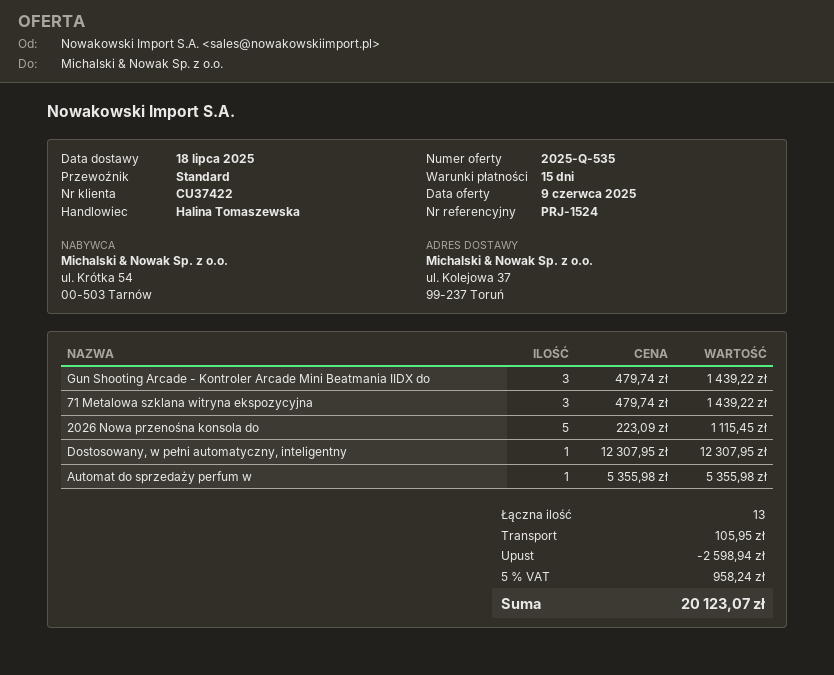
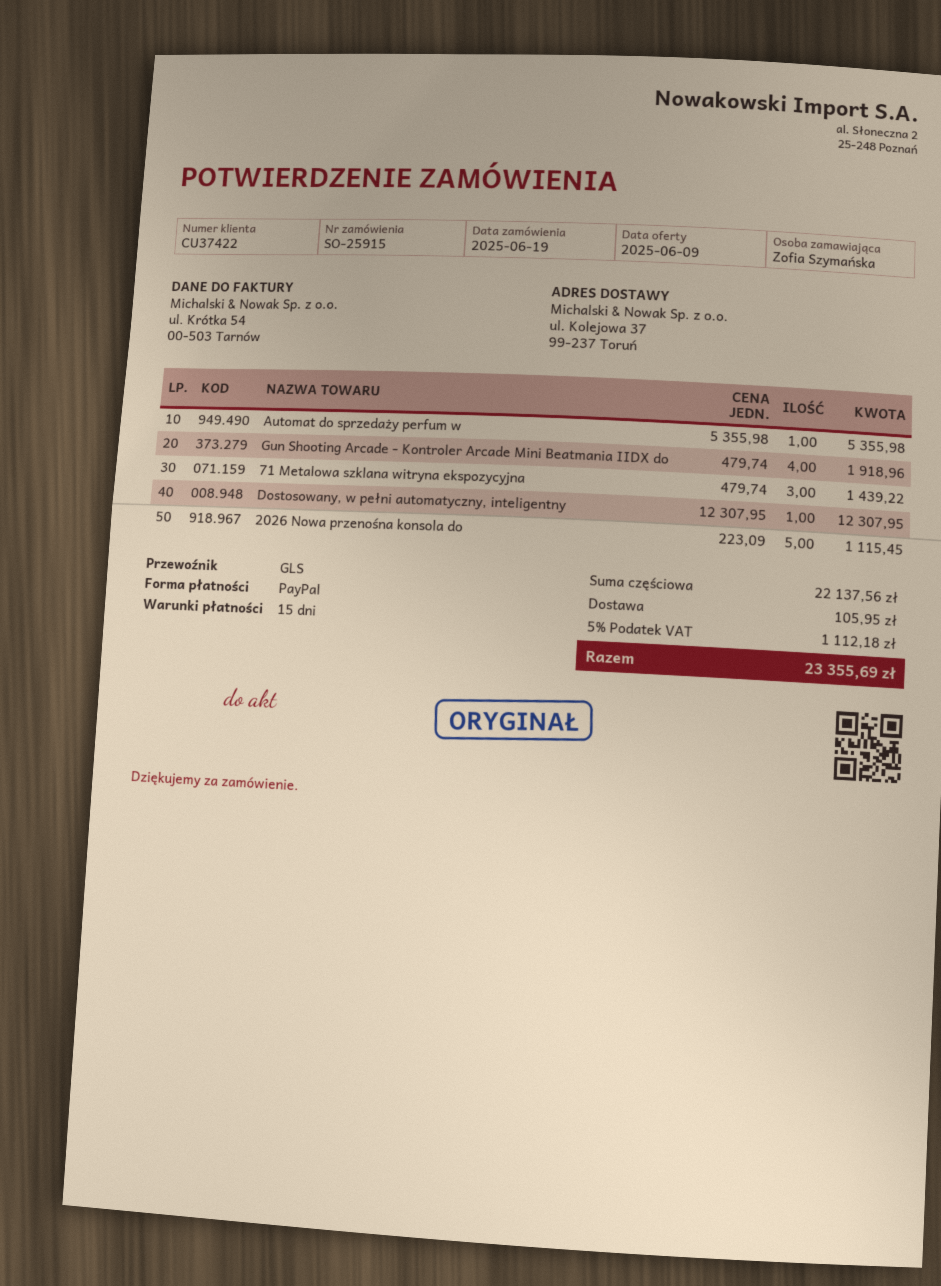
shipping method: standard -> GLS
Gun Shooting Arcade - Kontroler Arcade Mini Beatmania IIDX do: 3 x 479.74 = 1439.22 -> 4 x 479.74 = 1918.96
discount: 2598.94 -> none
tax: 5% = 958.24 -> 5% = 1112.18
total: 20123.07 -> 23355.69

